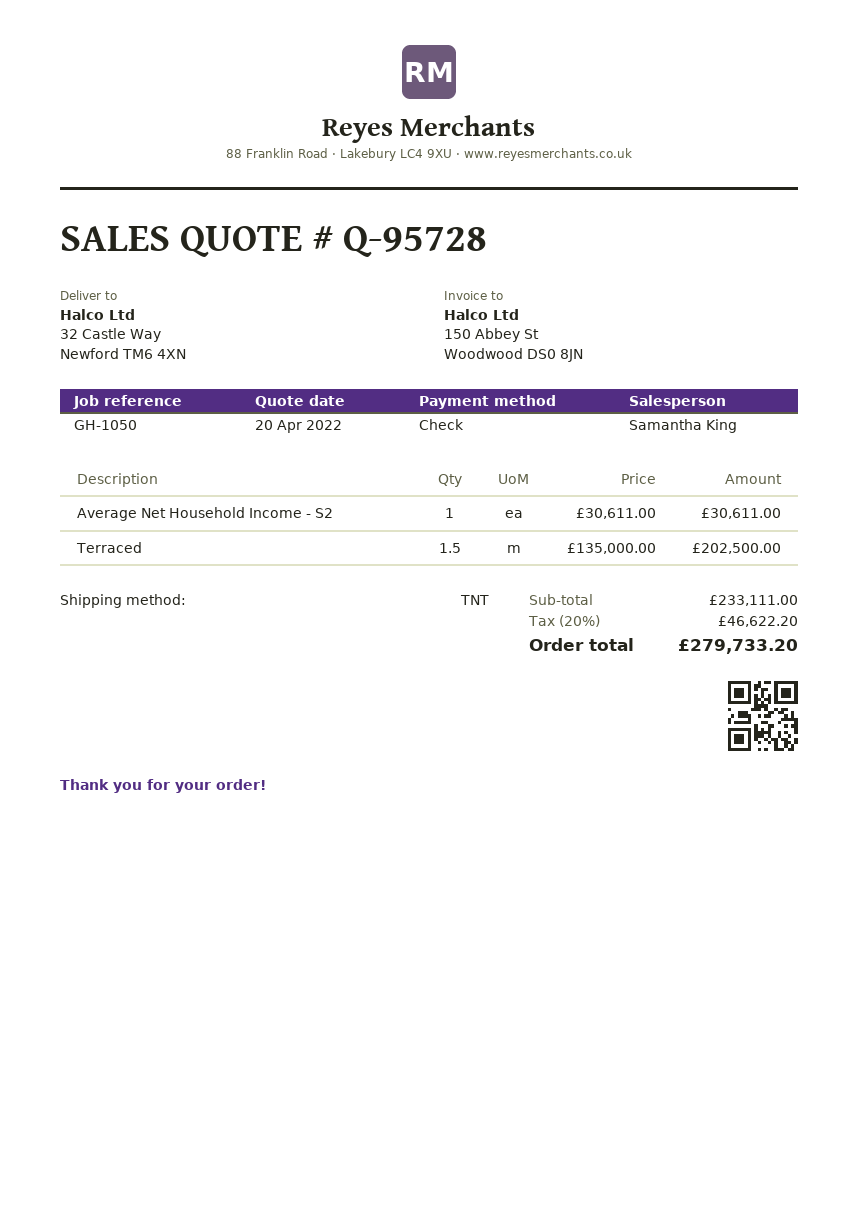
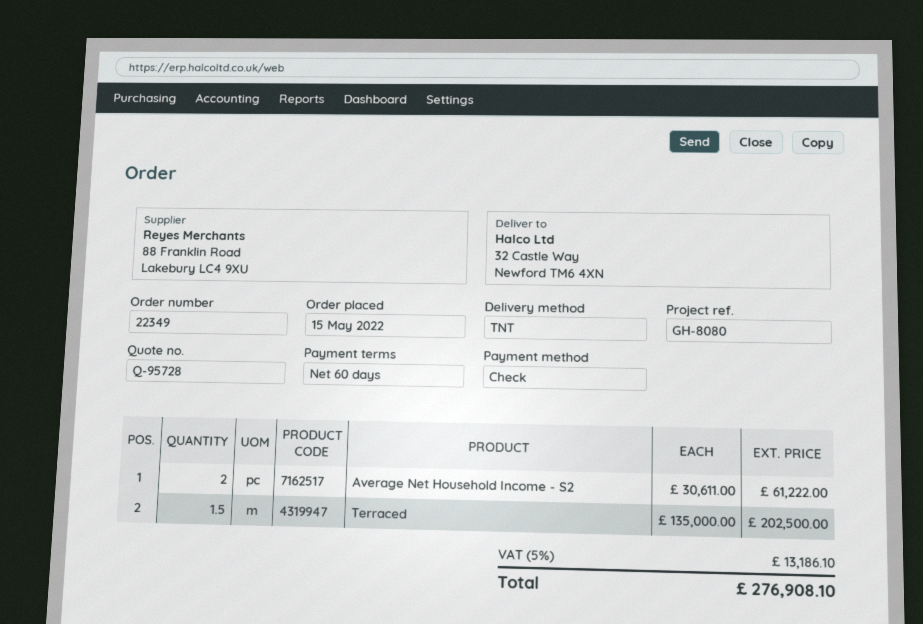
reference: GH-1050 -> GH-8080
Average Net Household Income - S2: 1 x 30611.00 = 30611.00 -> 2 x 30611.00 = 61222.00
tax: 20% = 46622.20 -> 5% = 13186.10
total: 279733.20 -> 276908.10

